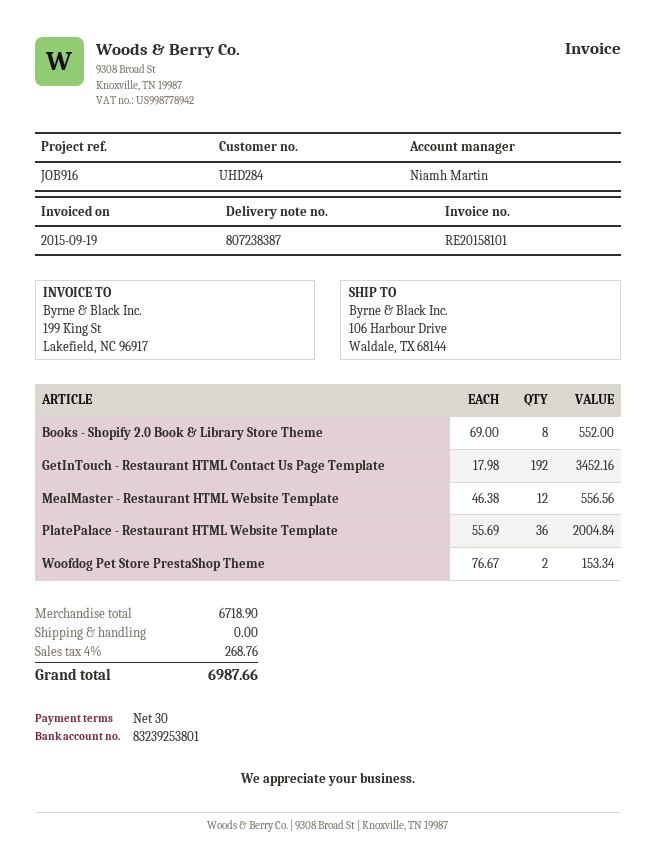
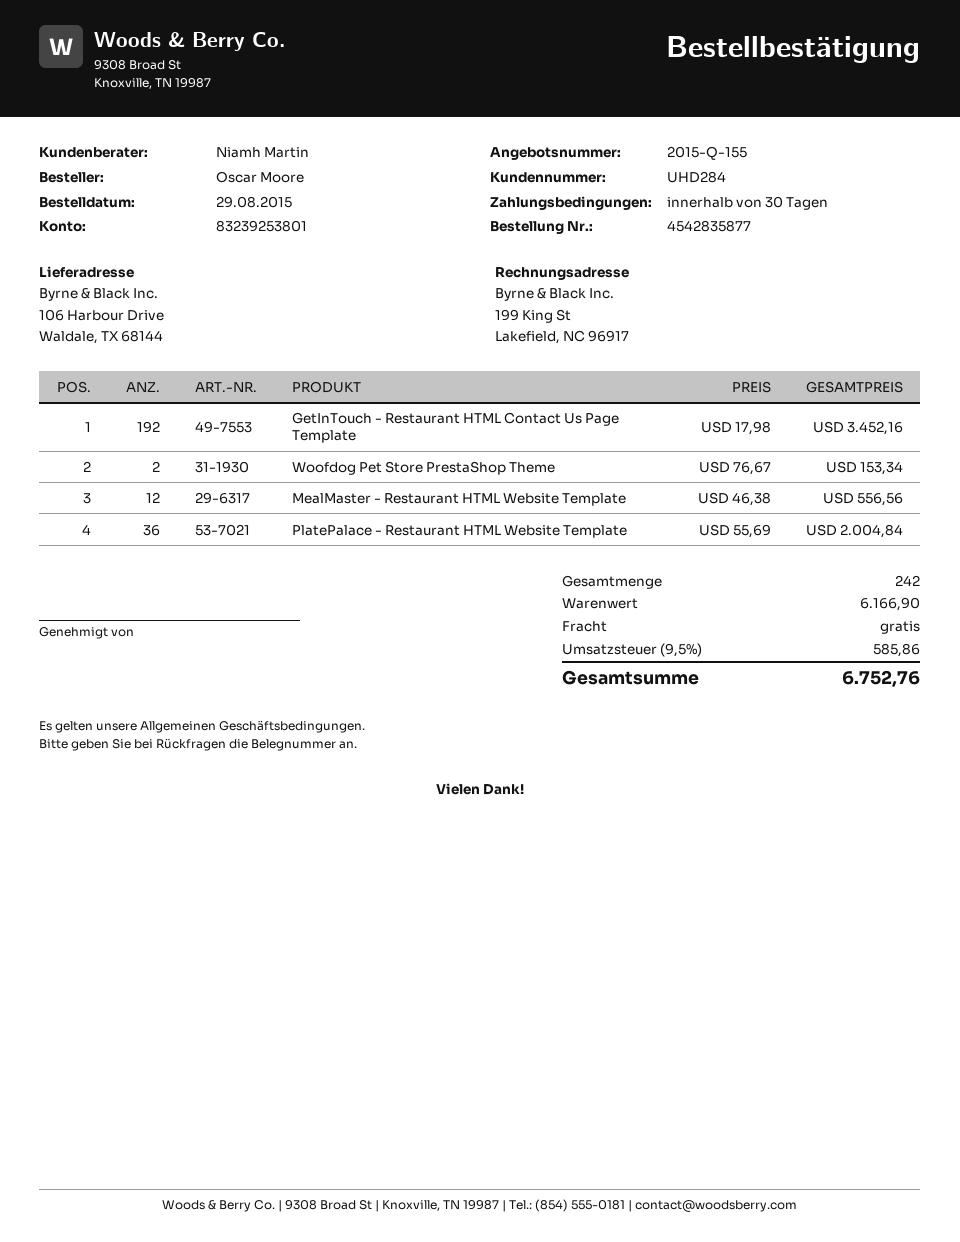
Books - Shopify 2.0 Book & Library Store Theme: 8 x 69.00 = 552.00 -> none
subtotal: 6718.90 -> 6166.90
tax: 4% = 268.76 -> 9.5% = 585.86
total: 6987.66 -> 6752.76

